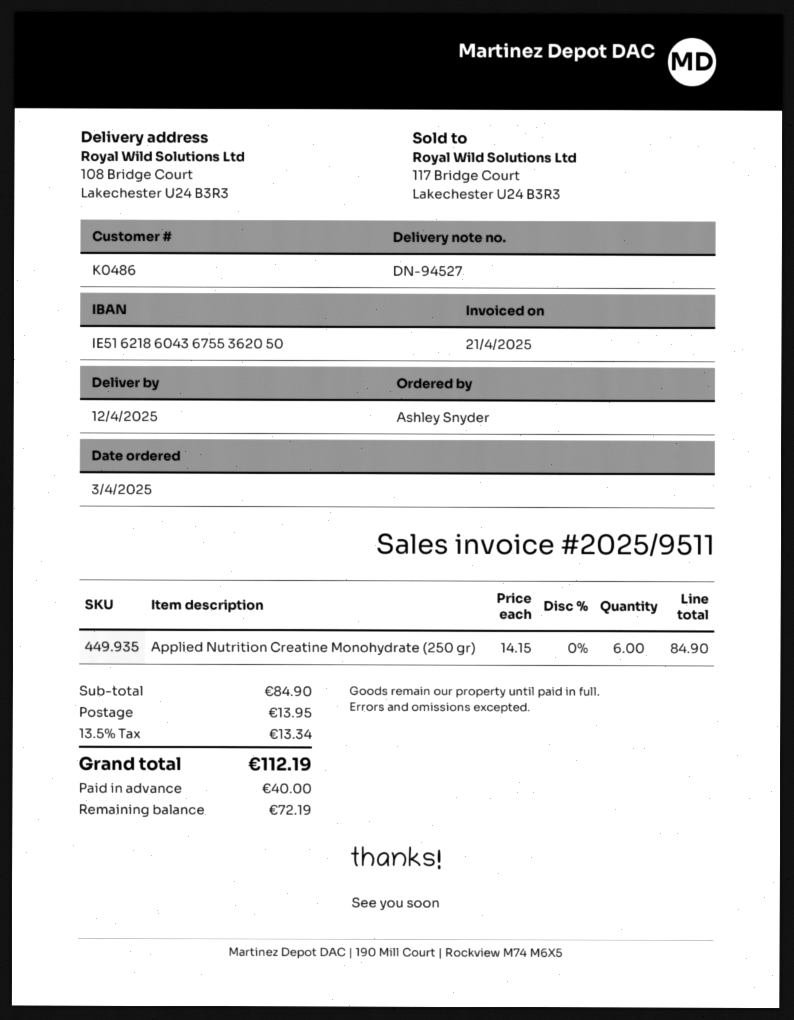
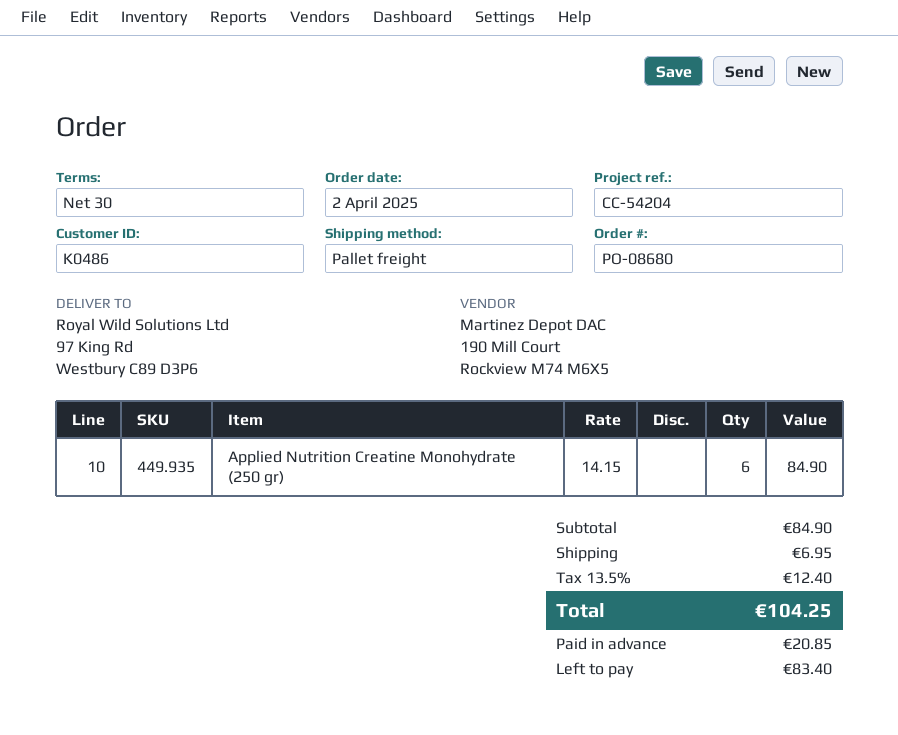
order date: 2025-04-03 -> 2025-04-02
ship to: 108 Bridge Court, Lakechester U24 B3R3 -> 97 King Rd, Westbury C89 D3P6
shipping: 13.95 -> 6.95
tax: 13.5% = 13.34 -> 13.5% = 12.40
total: 112.19 -> 104.25
deposit: 40.00 -> 20.85
balance: 72.19 -> 83.40

